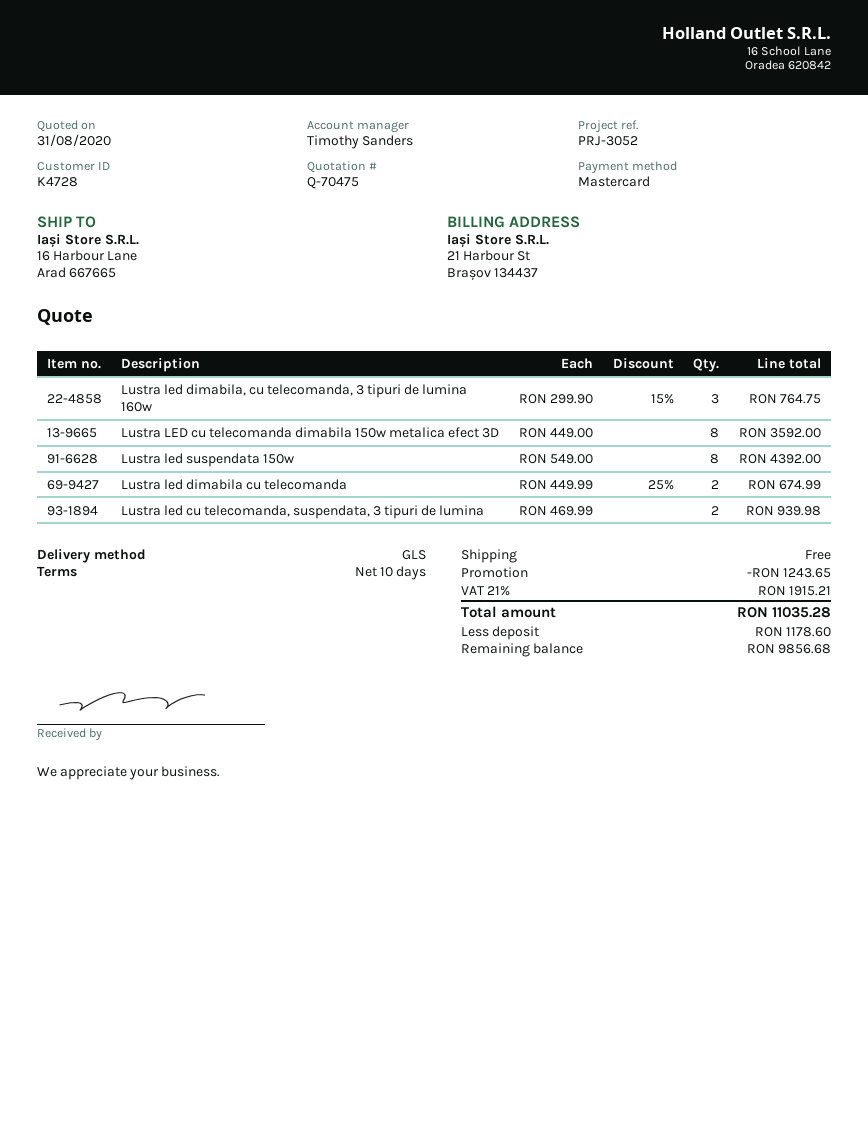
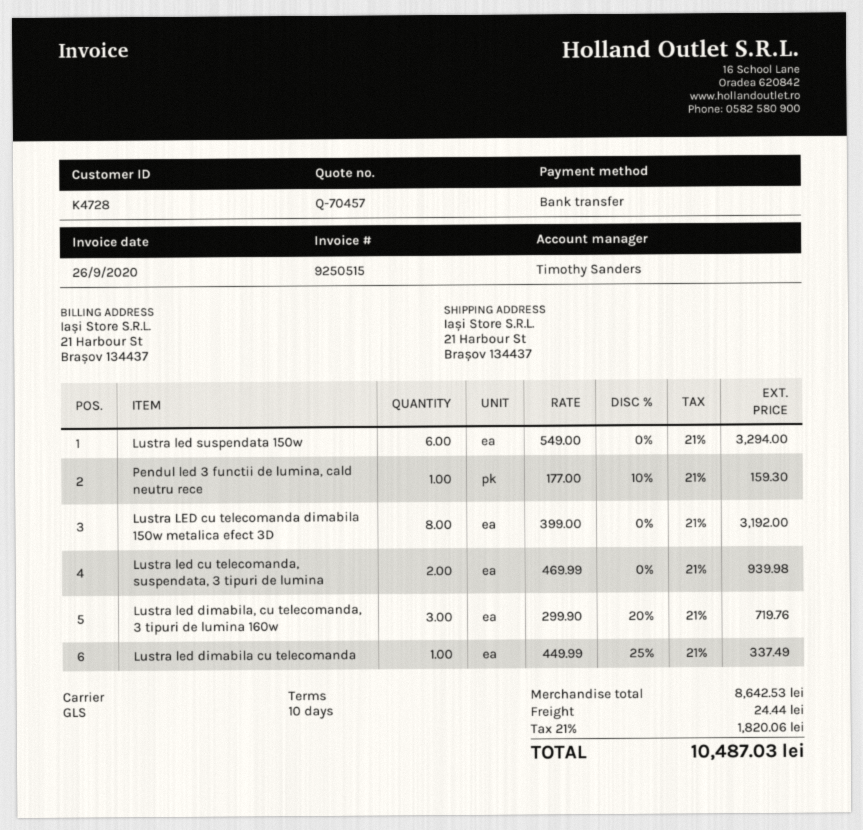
quote number: Q-70475 -> Q-70457
payment method: Mastercard -> bank transfer
ship to: 16 Harbour Lane, Arad 667665 -> 21 Harbour St, Brașov 134437
Lustra led dimabila, cu telecomanda, 3 tipuri de lumina 160w: 3 x 299.90 - 15% = 764.75 -> 3 x 299.90 - 20% = 719.76
Lustra LED cu telecomanda dimabila 150w metalica efect 3D: 8 x 449.00 = 3592.00 -> 8 x 399.00 = 3192.00
Lustra led suspendata 150w: 8 x 549.00 = 4392.00 -> 6 x 549.00 = 3294.00
Lustra led dimabila cu telecomanda: 2 x 449.99 - 25% = 674.99 -> 1 x 449.99 - 25% = 337.49
Pendul led 3 functii de lumina, cald neutru rece: none -> 1 x 177.00 - 10% = 159.30
discount: 1243.65 -> none
shipping: 0.00 -> 24.44
tax: 21% = 1915.21 -> 21% = 1820.06
total: 11035.28 -> 10487.03

